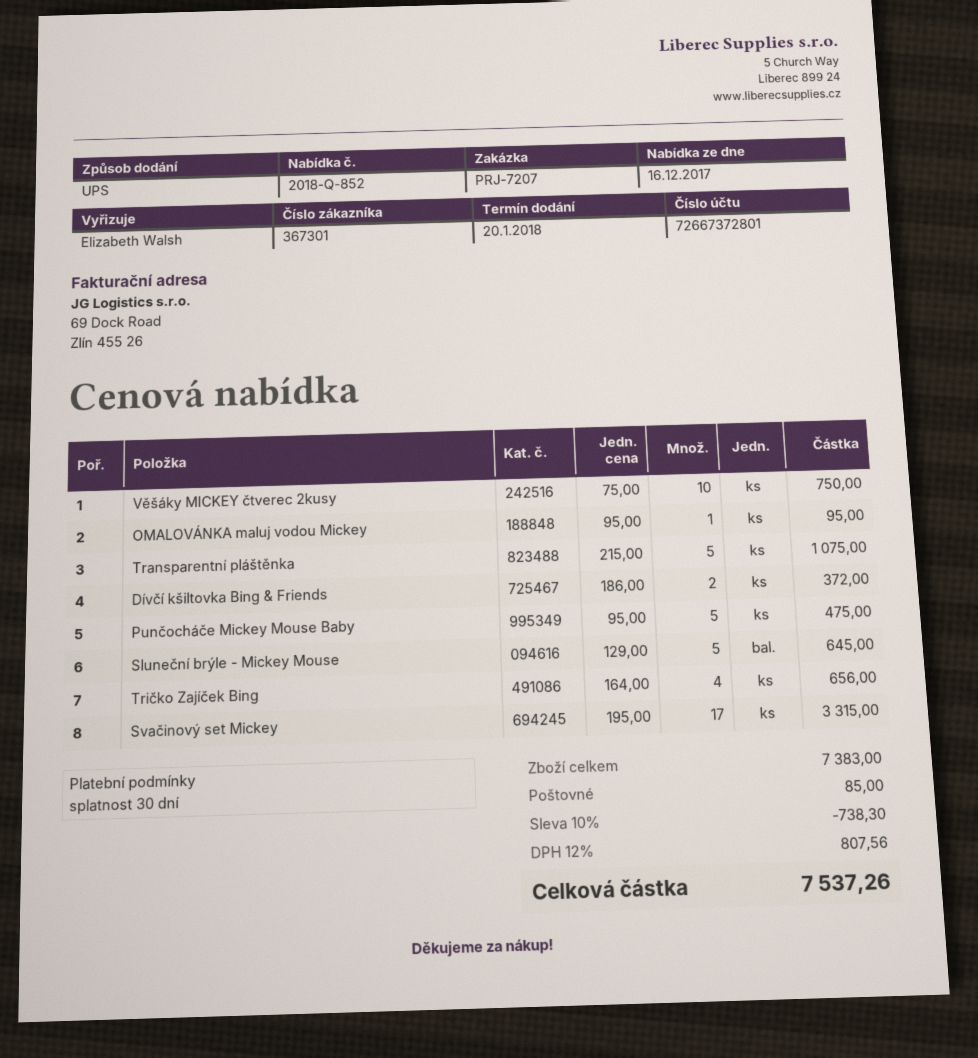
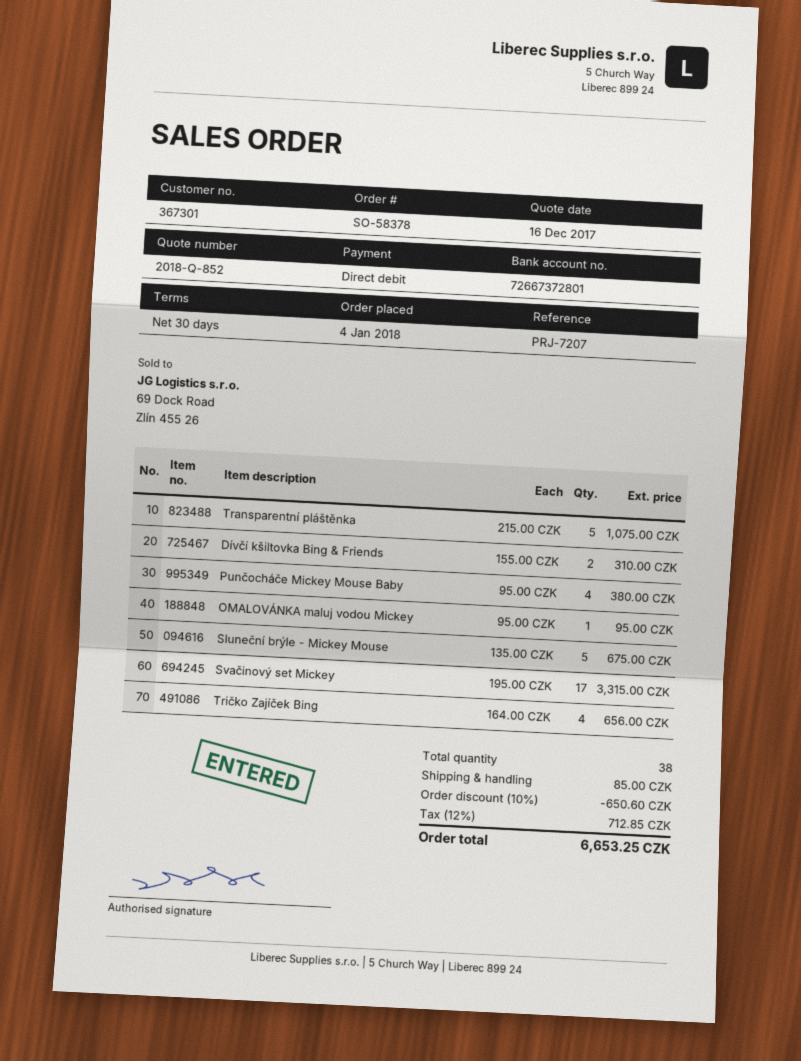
Věšáky MICKEY čtverec 2kusy: 10 x 75.00 = 750.00 -> none
Dívčí kšiltovka Bing & Friends: 2 x 186.00 = 372.00 -> 2 x 155.00 = 310.00
Punčocháče Mickey Mouse Baby: 5 x 95.00 = 475.00 -> 4 x 95.00 = 380.00
Sluneční brýle - Mickey Mouse: 5 x 129.00 = 645.00 -> 5 x 135.00 = 675.00
discount: 10% = 738.30 -> 10% = 650.60
tax: 12% = 807.56 -> 12% = 712.85
total: 7537.26 -> 6653.25

